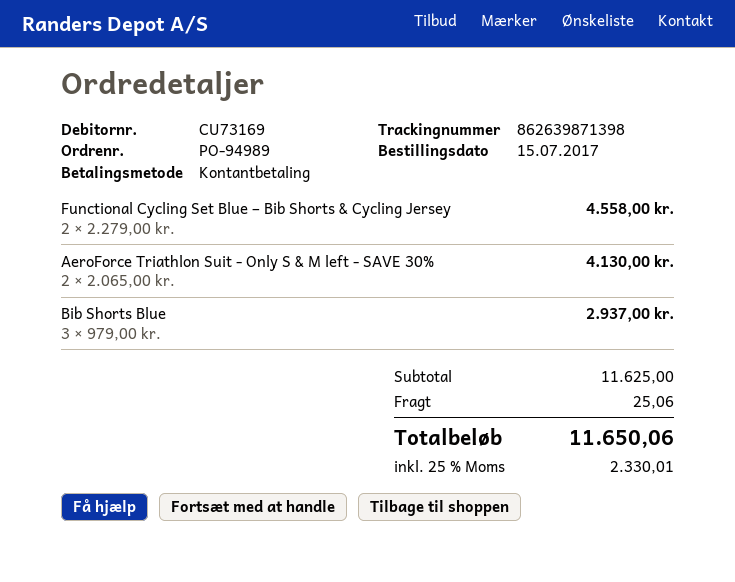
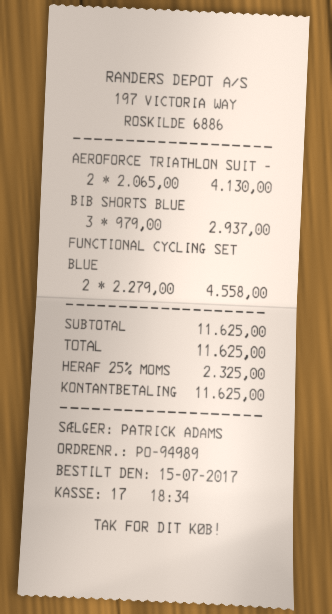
shipping: 25.06 -> none
tax: 25% = 2330.01 -> 25% = 2325.00
total: 11650.06 -> 11625.00

